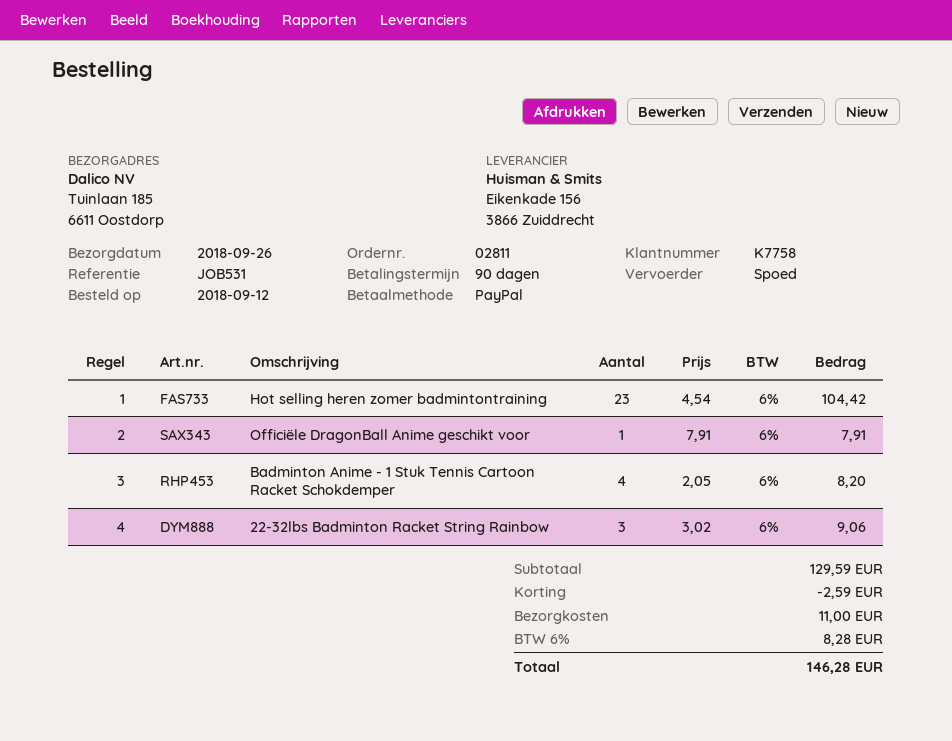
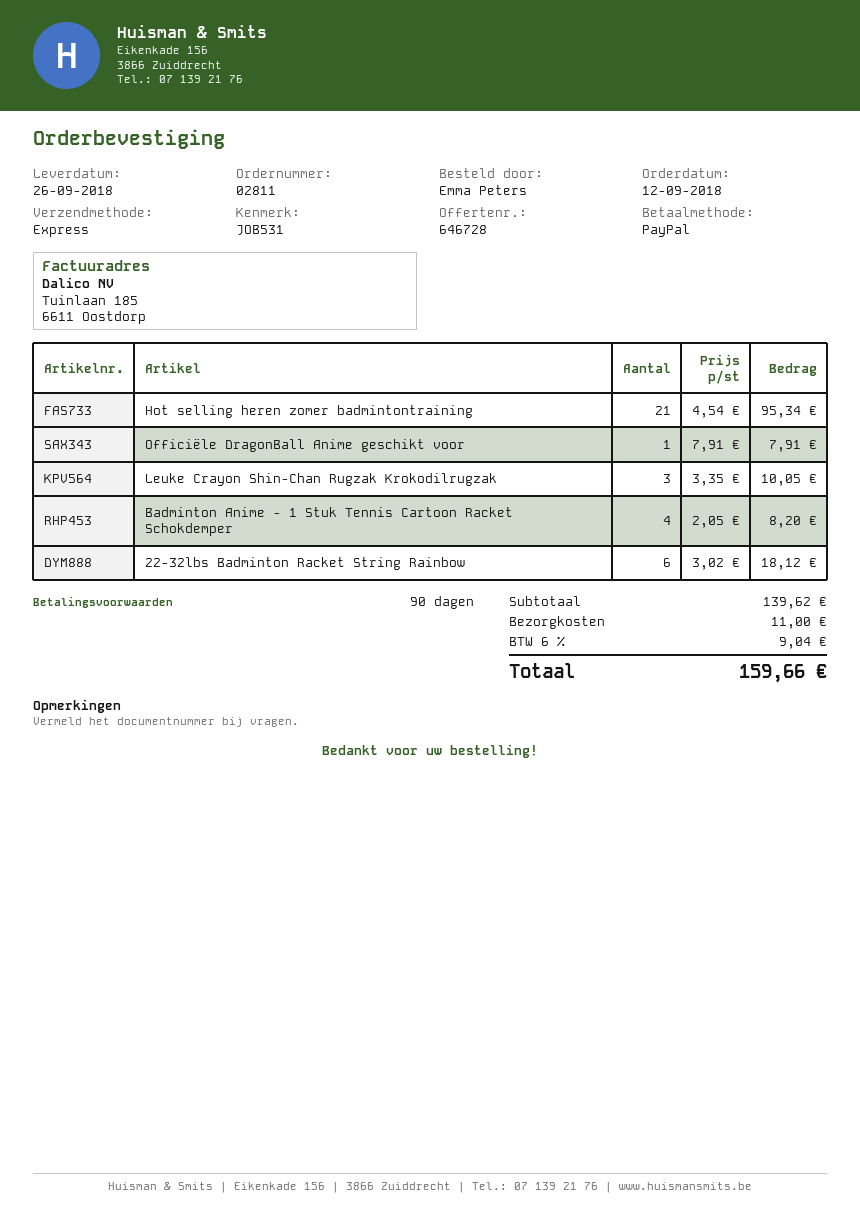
Hot selling heren zomer badmintontraining: 23 x 4.54 = 104.42 -> 21 x 4.54 = 95.34
22-32lbs Badminton Racket String Rainbow: 3 x 3.02 = 9.06 -> 6 x 3.02 = 18.12
Leuke Crayon Shin-Chan Rugzak Krokodilrugzak: none -> 3 x 3.35 = 10.05
subtotal: 129.59 -> 139.62
discount: 2.59 -> none
tax: 6% = 8.28 -> 6% = 9.04
total: 146.28 -> 159.66

